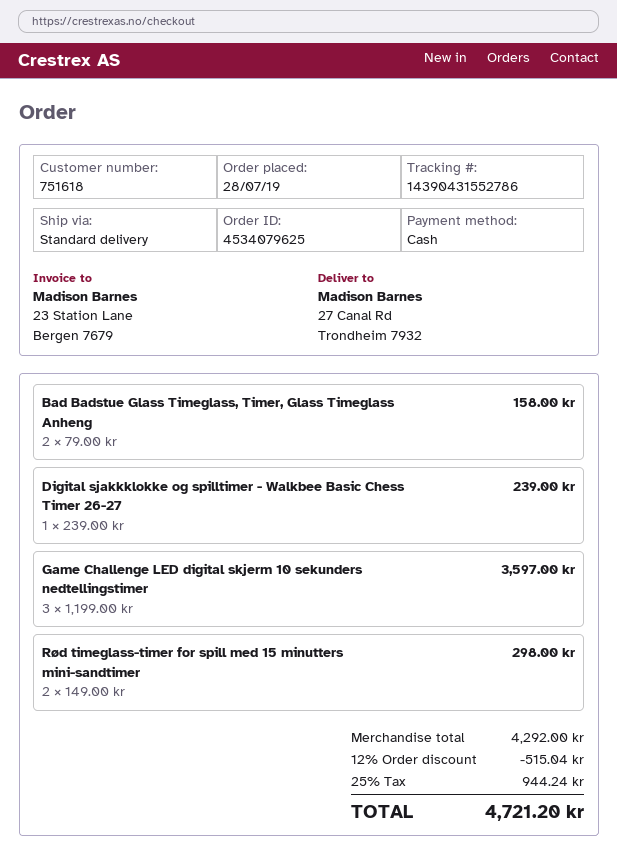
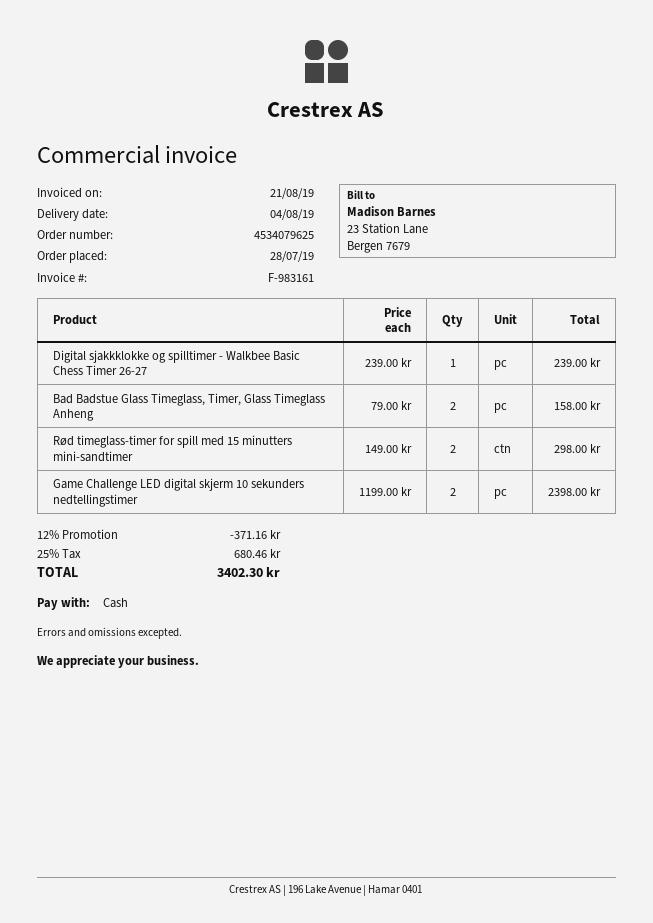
Game Challenge LED digital skjerm 10 sekunders nedtellingstimer: 3 x 1199.00 = 3597.00 -> 2 x 1199.00 = 2398.00
discount: 12% = 515.04 -> 12% = 371.16
tax: 25% = 944.24 -> 25% = 680.46
total: 4721.20 -> 3402.30

